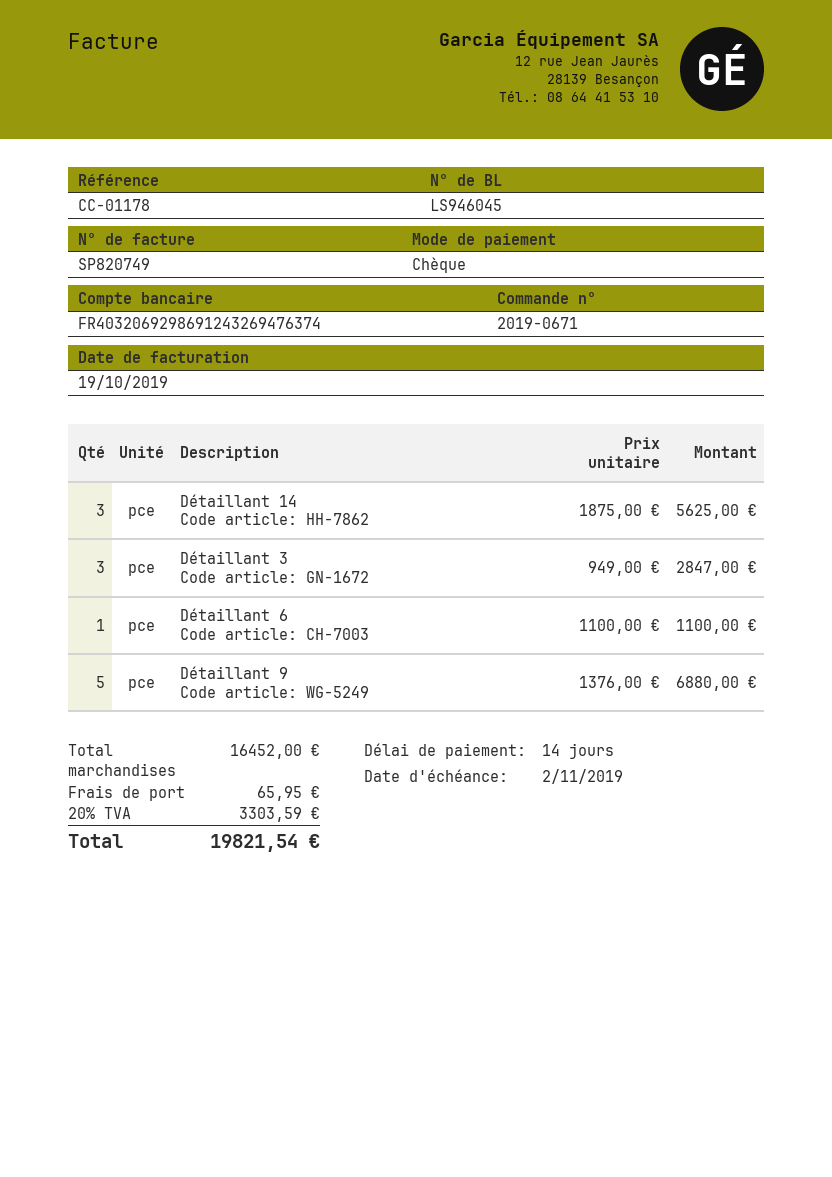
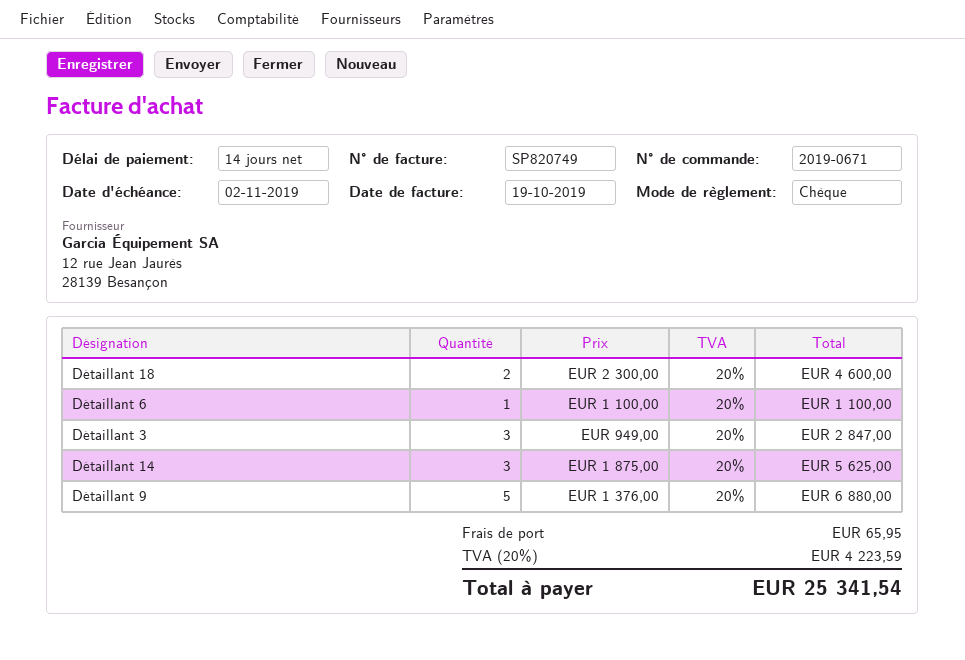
Détaillant 18: none -> 2 x 2300.00 = 4600.00
tax: 20% = 3303.59 -> 20% = 4223.59
total: 19821.54 -> 25341.54

